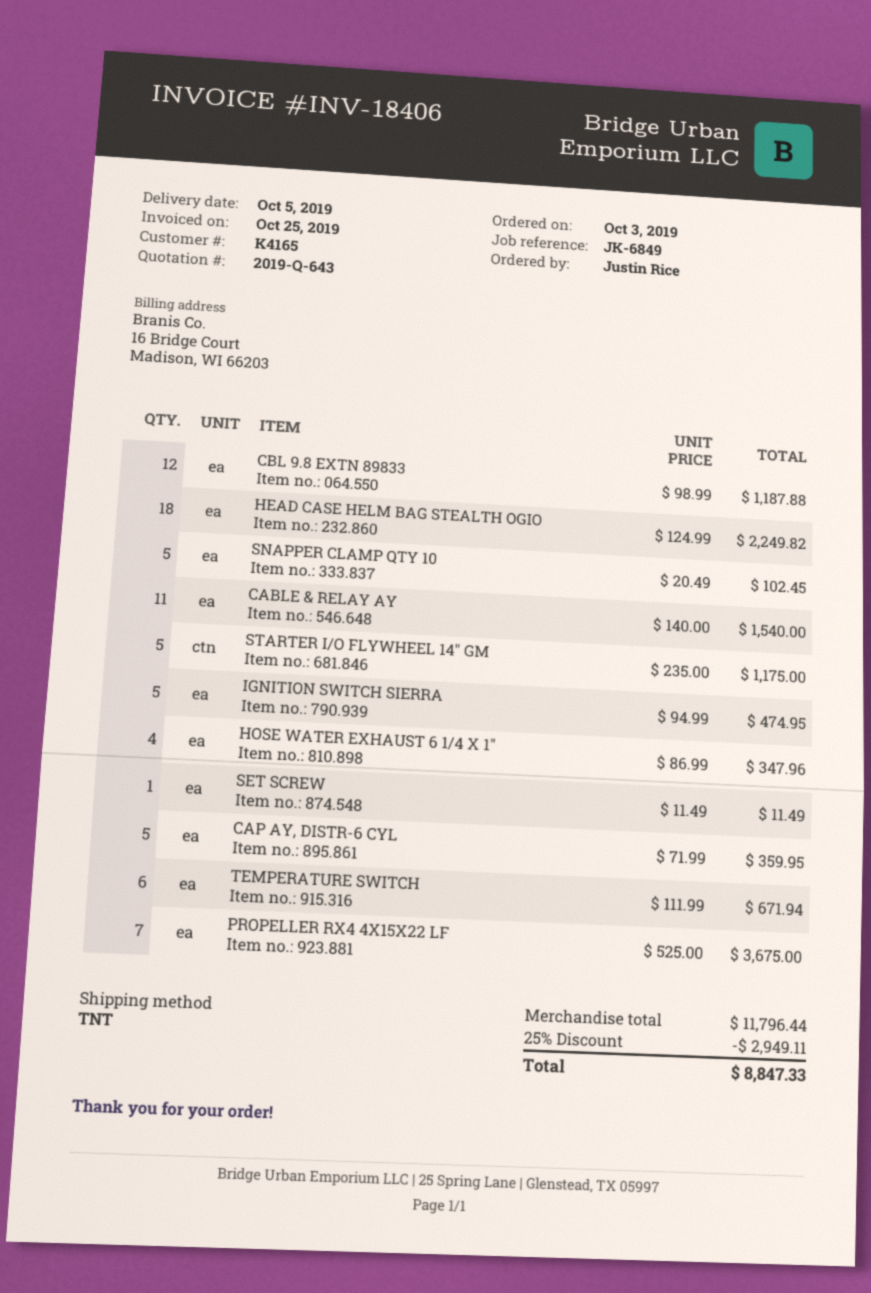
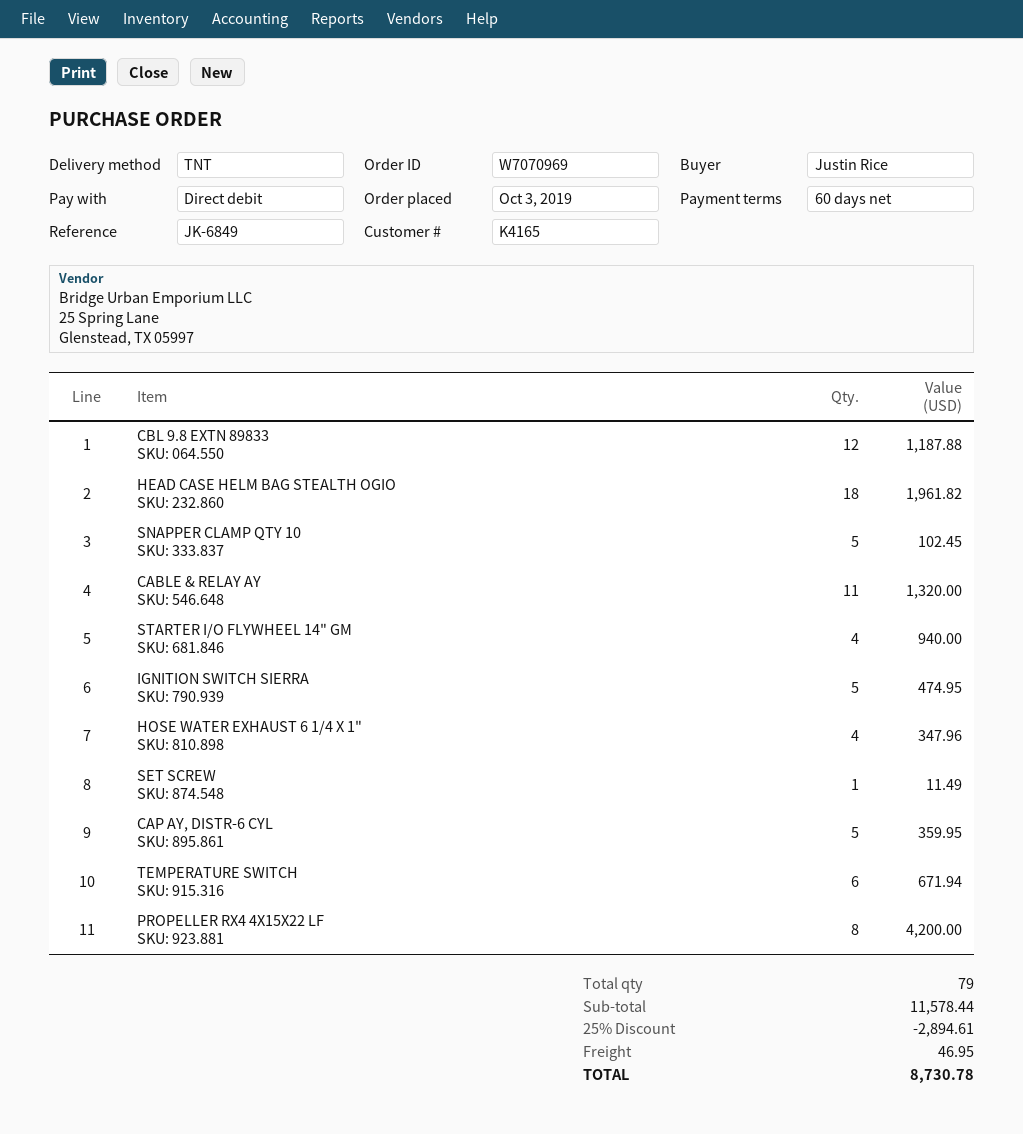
HEAD CASE HELM BAG STEALTH OGIO: 18 for 2249.82 -> 18 for 1961.82
CABLE & RELAY AY: 11 for 1540.00 -> 11 for 1320.00
STARTER I/O FLYWHEEL 14" GM: 5 for 1175.00 -> 4 for 940.00
PROPELLER RX4 4X15X22 LF: 7 for 3675.00 -> 8 for 4200.00
subtotal: 11796.44 -> 11578.44
discount: 25% = 2949.11 -> 25% = 2894.61
shipping: none -> 46.95
total: 8847.33 -> 8730.78

